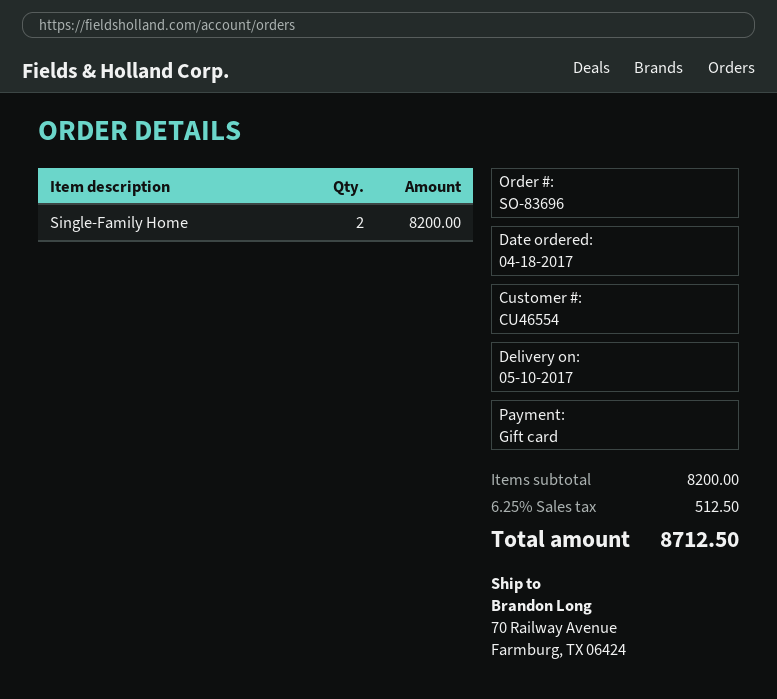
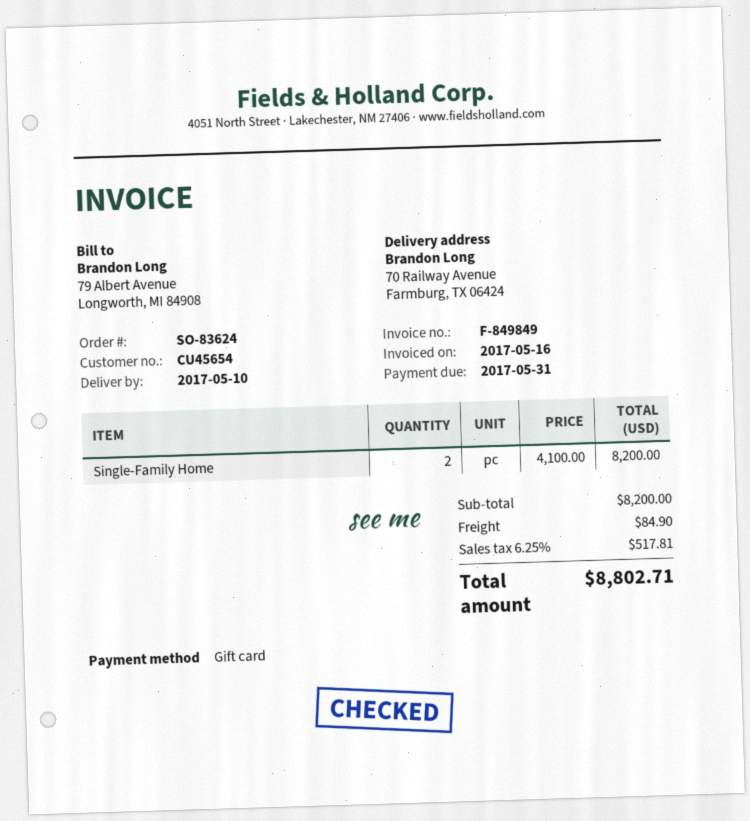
order number: SO-83696 -> SO-83624
customer number: CU46554 -> CU45654
shipping: none -> 84.90
tax: 6.25% = 512.50 -> 6.25% = 517.81
total: 8712.50 -> 8802.71

